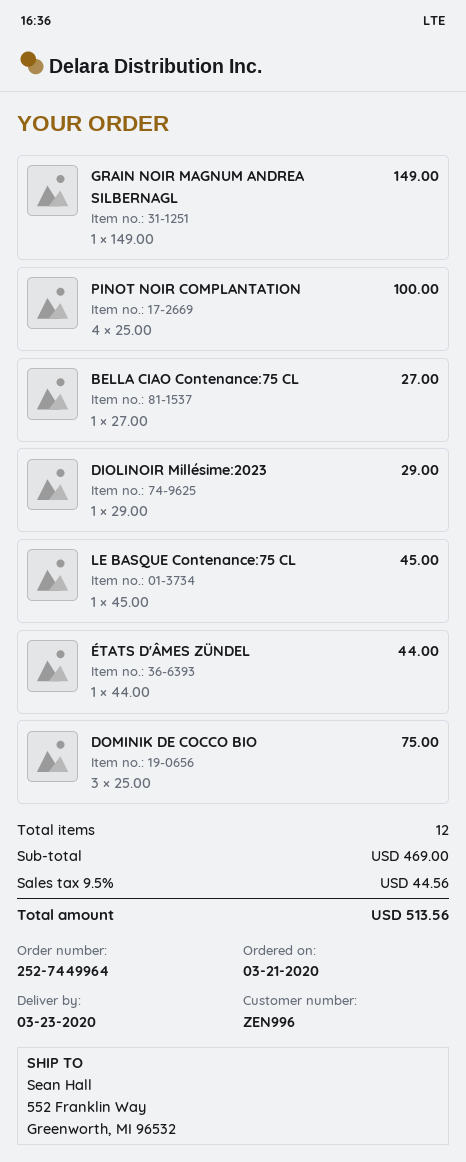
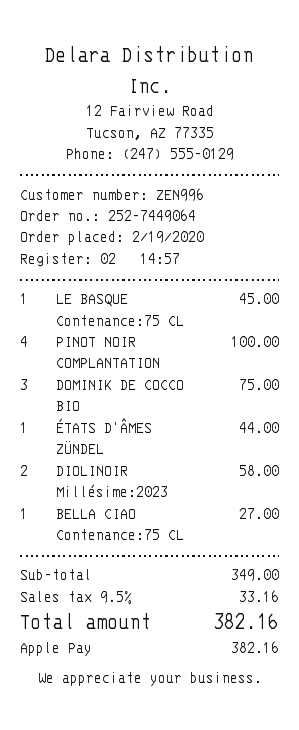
order number: 252-7449964 -> 252-7449064
order date: 2020-03-21 -> 2020-02-19
GRAIN NOIR MAGNUM ANDREA SILBERNAGL: 1 for 149.00 -> none
DIOLINOIR Millésime:2023: 1 for 29.00 -> 2 for 58.00
subtotal: 469.00 -> 349.00
tax: 9.5% = 44.56 -> 9.5% = 33.16
total: 513.56 -> 382.16

